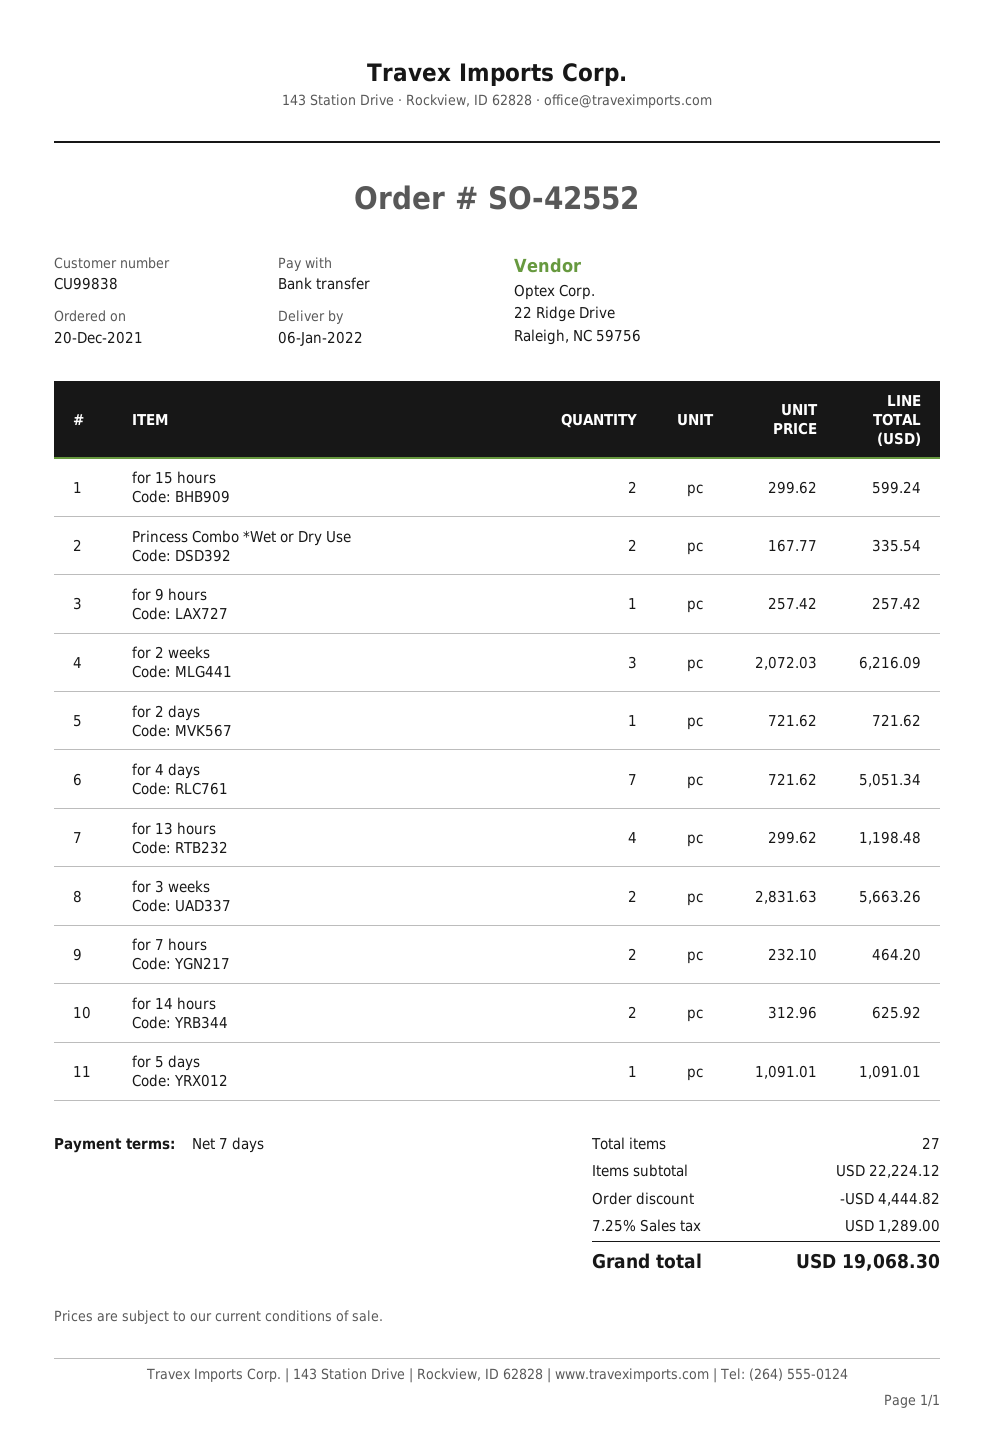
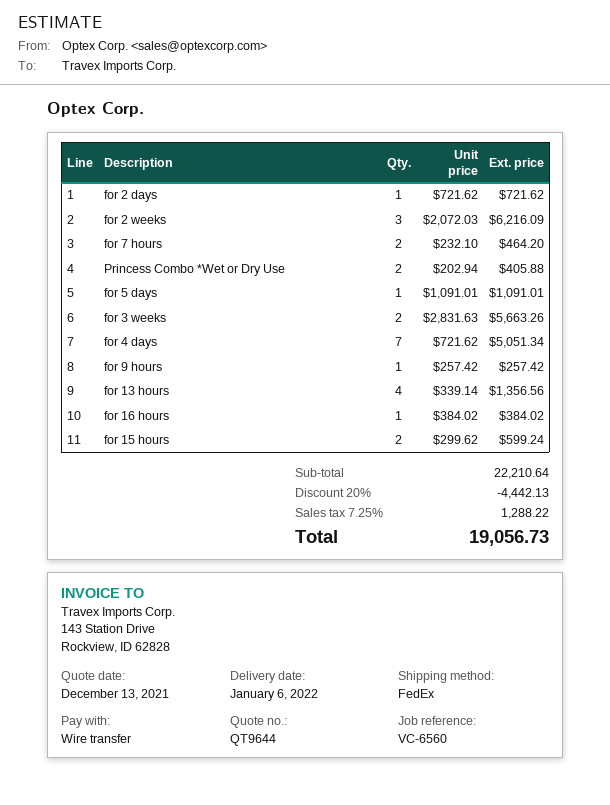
Princess Combo *Wet or Dry Use: 2 x 167.77 = 335.54 -> 2 x 202.94 = 405.88
for 13 hours: 4 x 299.62 = 1198.48 -> 4 x 339.14 = 1356.56
for 14 hours: 2 x 312.96 = 625.92 -> none
for 16 hours: none -> 1 x 384.02 = 384.02
subtotal: 22224.12 -> 22210.64
discount: 4444.82 -> 4442.13
tax: 7.25% = 1289.00 -> 7.25% = 1288.22
total: 19068.30 -> 19056.73

